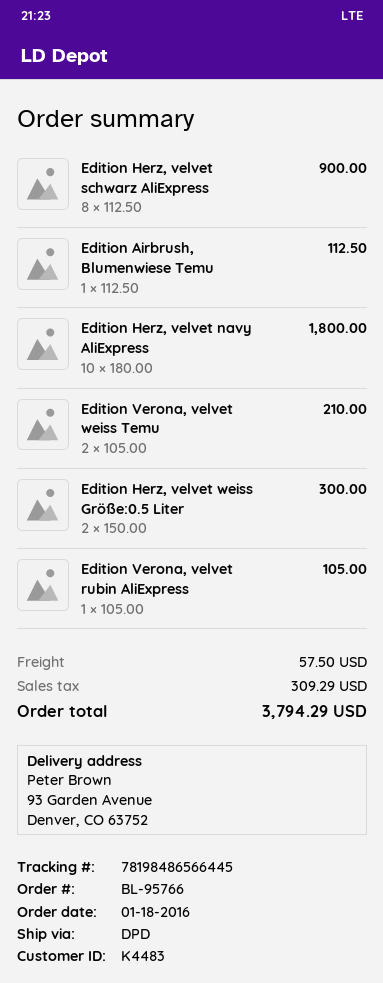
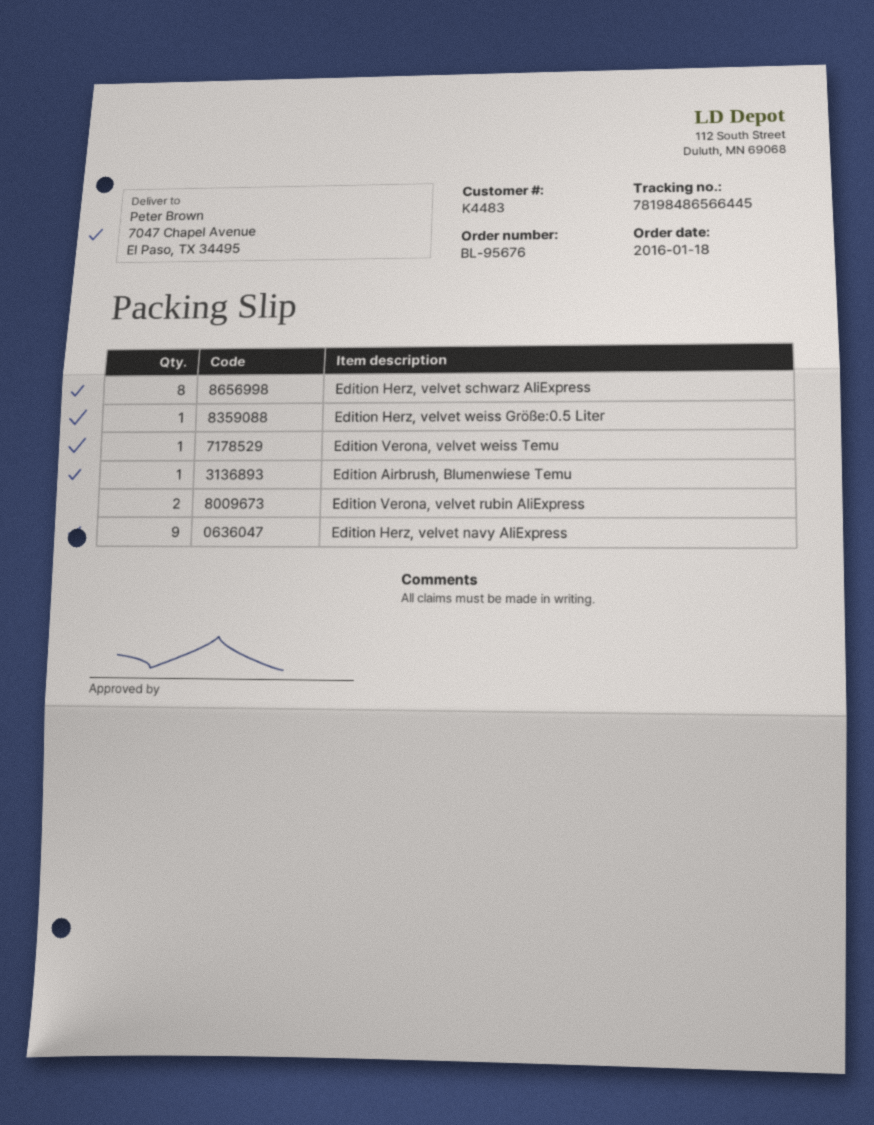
order number: BL-95766 -> BL-95676
ship to: 93 Garden Avenue, Denver, CO 63752 -> 7047 Chapel Avenue, El Paso, TX 34495
Edition Herz, velvet navy AliExpress: 10 -> 9
Edition Verona, velvet weiss Temu: 2 -> 1
Edition Herz, velvet weiss Größe:0.5 Liter: 2 -> 1
Edition Verona, velvet rubin AliExpress: 1 -> 2

